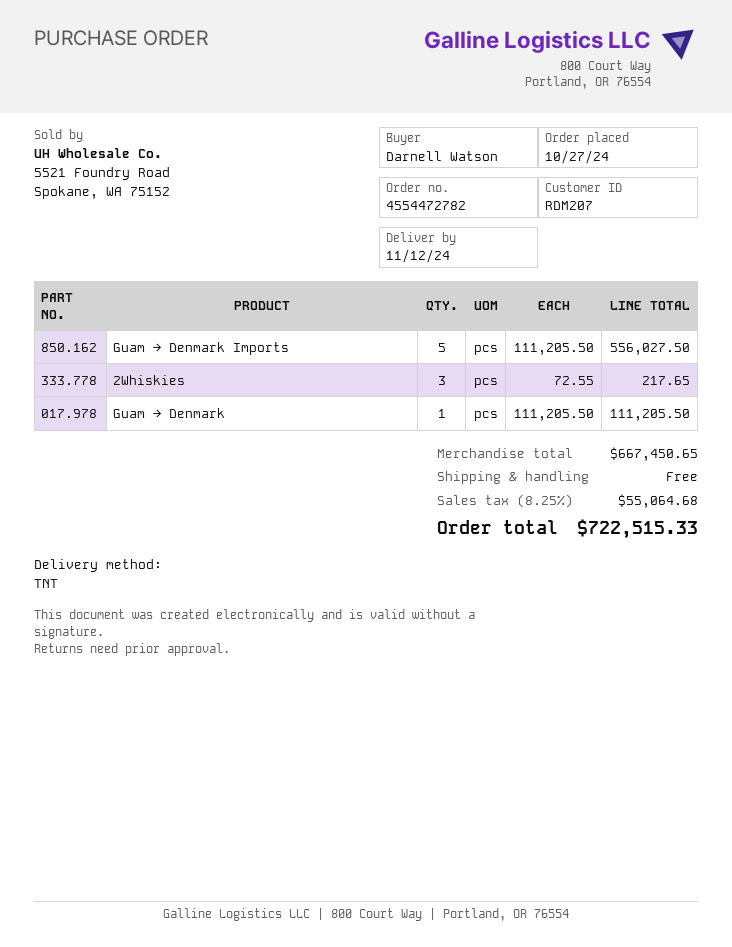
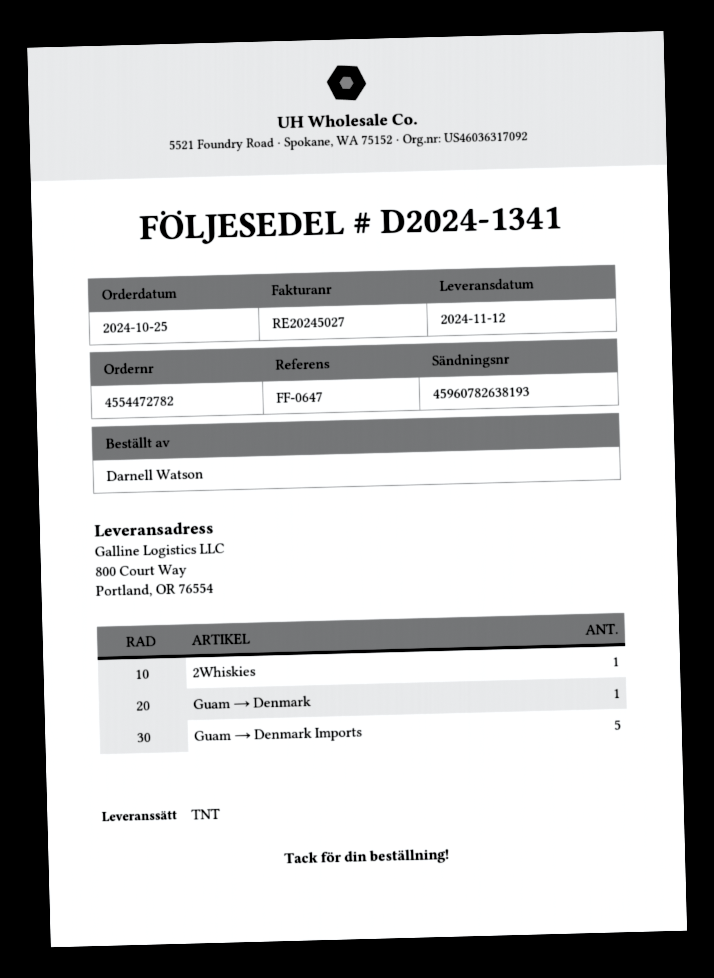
order date: 2024-10-27 -> 2024-10-25
2Whiskies: 3 -> 1

